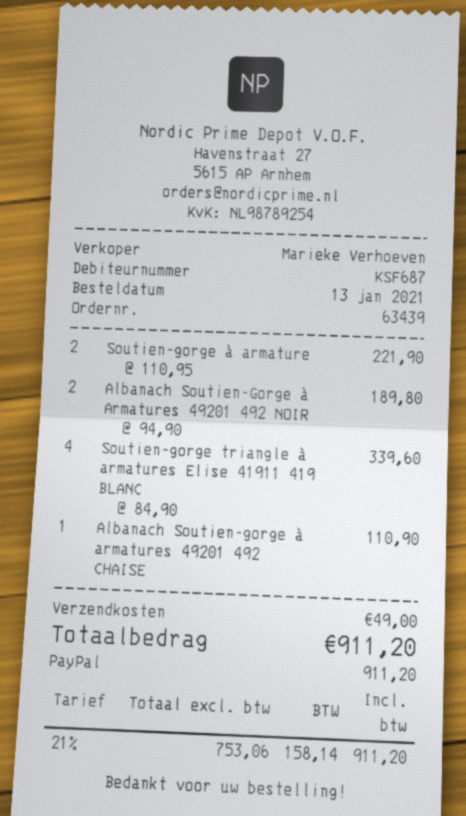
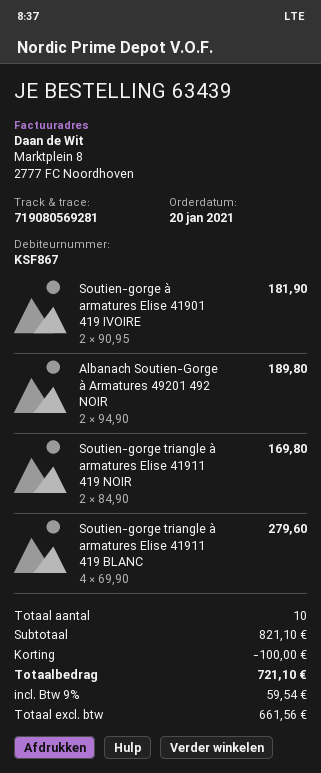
order date: 2021-01-13 -> 2021-01-20
customer number: KSF687 -> KSF867
Soutien-gorge à armature: 2 x 110.95 = 221.90 -> 2 x 90.95 = 181.90
Soutien-gorge triangle à armatures Elise 41911 419 BLANC: 4 x 84.90 = 339.60 -> 4 x 69.90 = 279.60
Albanach Soutien-gorge à armatures 49201 492 CHAISE: 1 x 110.90 = 110.90 -> none
Soutien-gorge triangle à armatures Elise 41911 419 NOIR: none -> 2 x 84.90 = 169.80
discount: none -> 100.00
shipping: 49.00 -> none
net: 753.06 -> 661.56
tax: 21% = 158.14 -> 9% = 59.54
total: 911.20 -> 721.10

